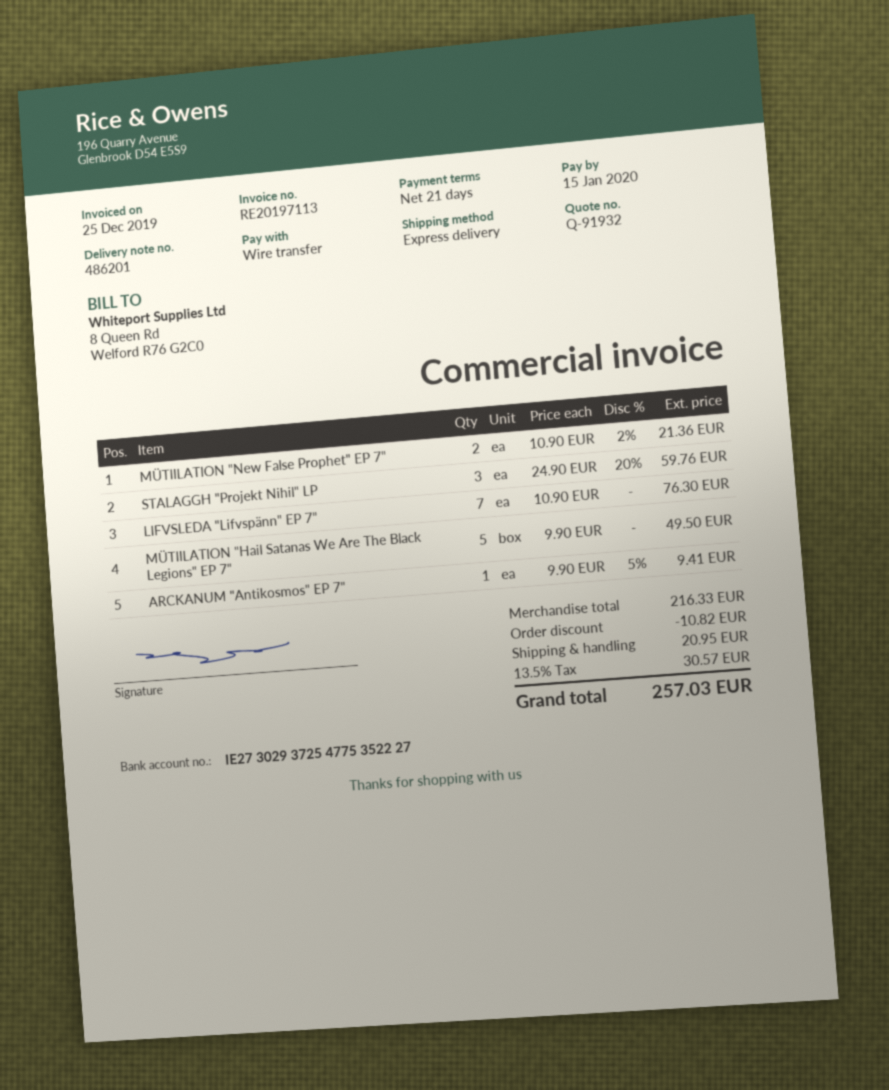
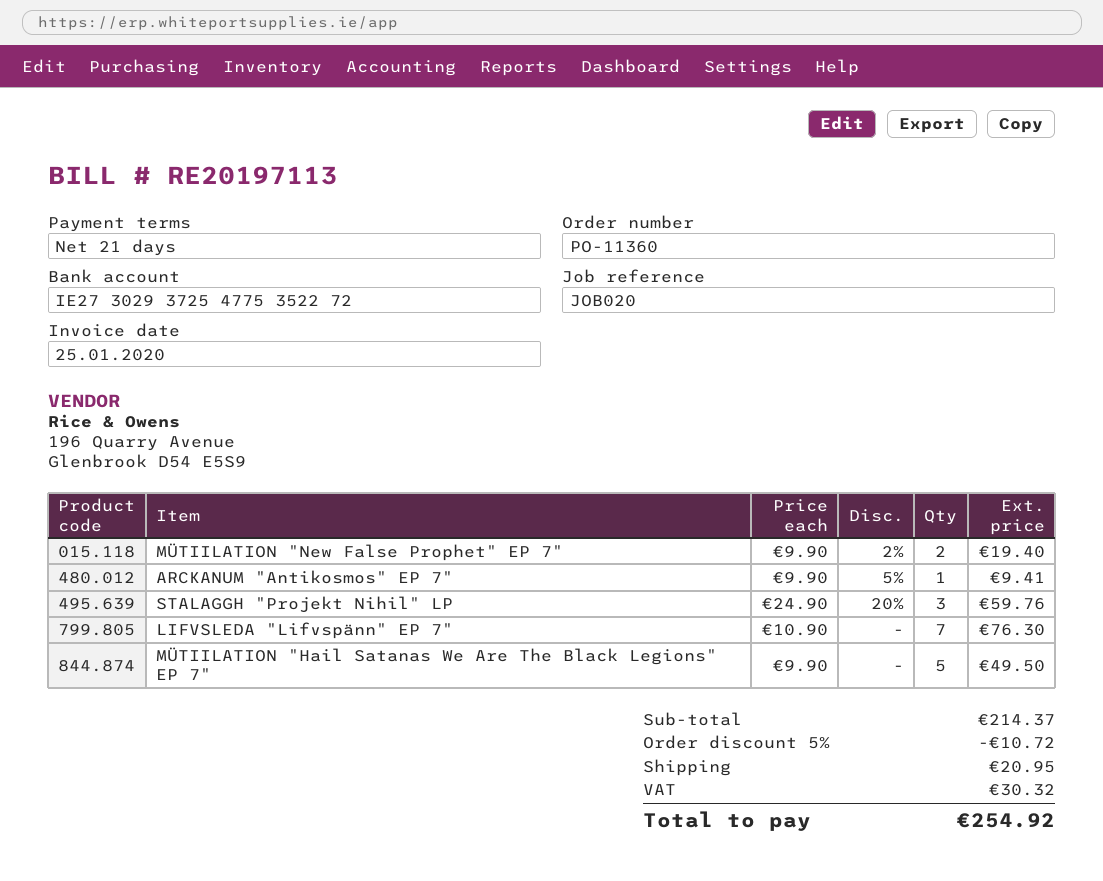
invoice date: 2019-12-25 -> 2020-01-25
bank account: IE27302937254775352227 -> IE27302937254775352272
MÜTIILATION "New False Prophet" EP 7": 2 x 10.90 - 2% = 21.36 -> 2 x 9.90 - 2% = 19.40
subtotal: 216.33 -> 214.37
discount: 10.82 -> 10.72
tax: 30.57 -> 30.32
total: 257.03 -> 254.92

